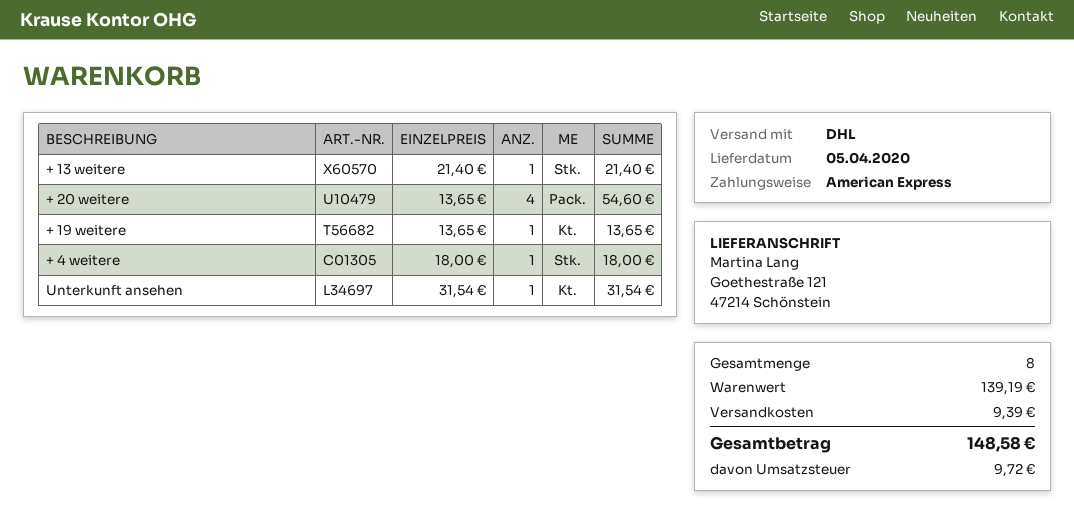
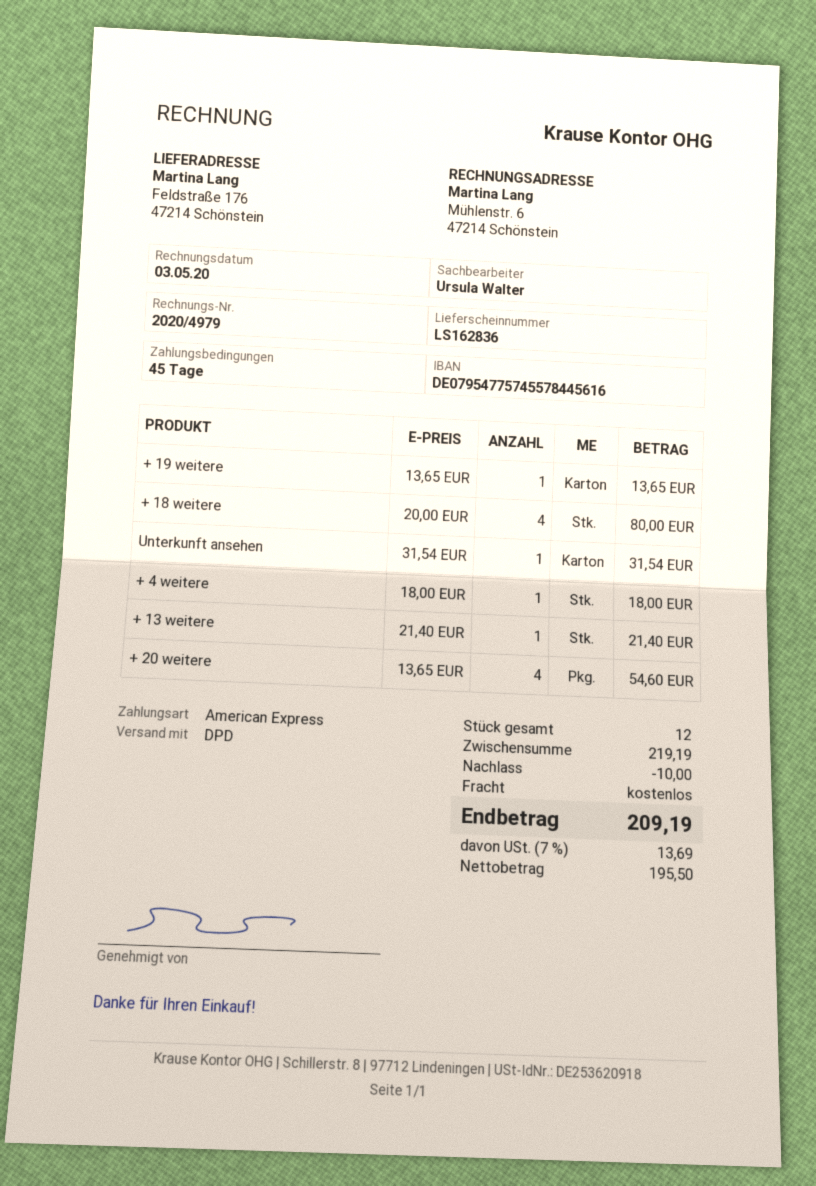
shipping method: DHL -> DPD
ship to: Goethestraße 121, 47214 Schönstein -> Feldstraße 176, 47214 Schönstein
+ 18 weitere: none -> 4 x 20.00 = 80.00
total quantity: 8 -> 12
subtotal: 139.19 -> 219.19
discount: none -> 10.00
shipping: 9.39 -> 0.00
tax: 9.72 -> 13.69
total: 148.58 -> 209.19

